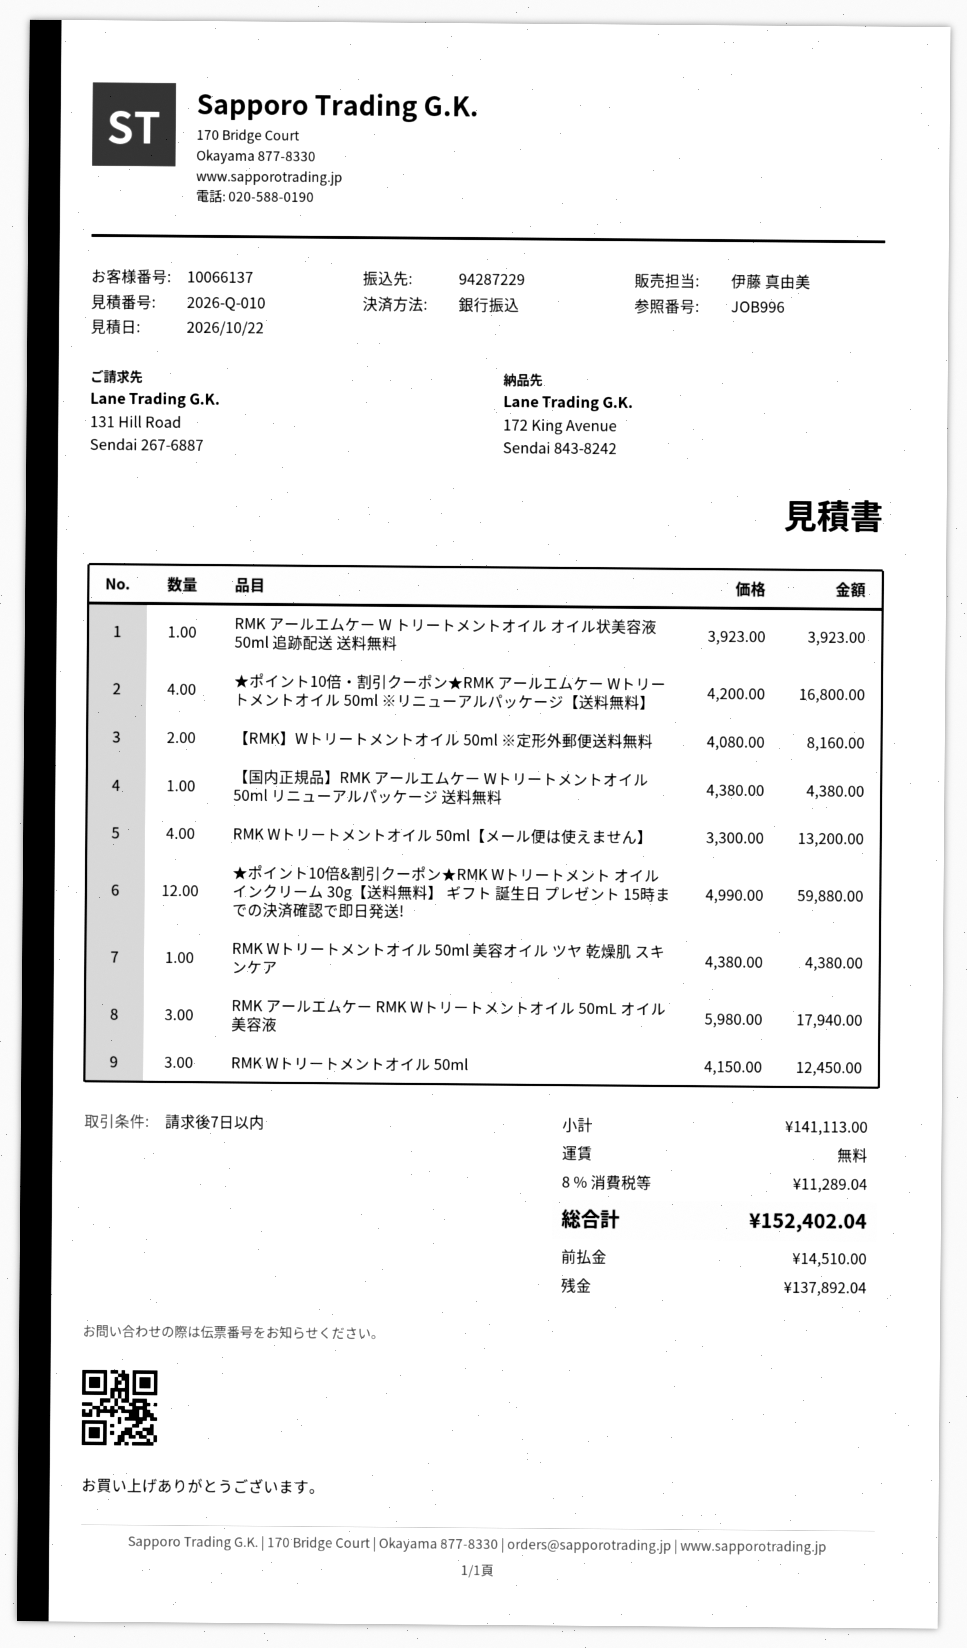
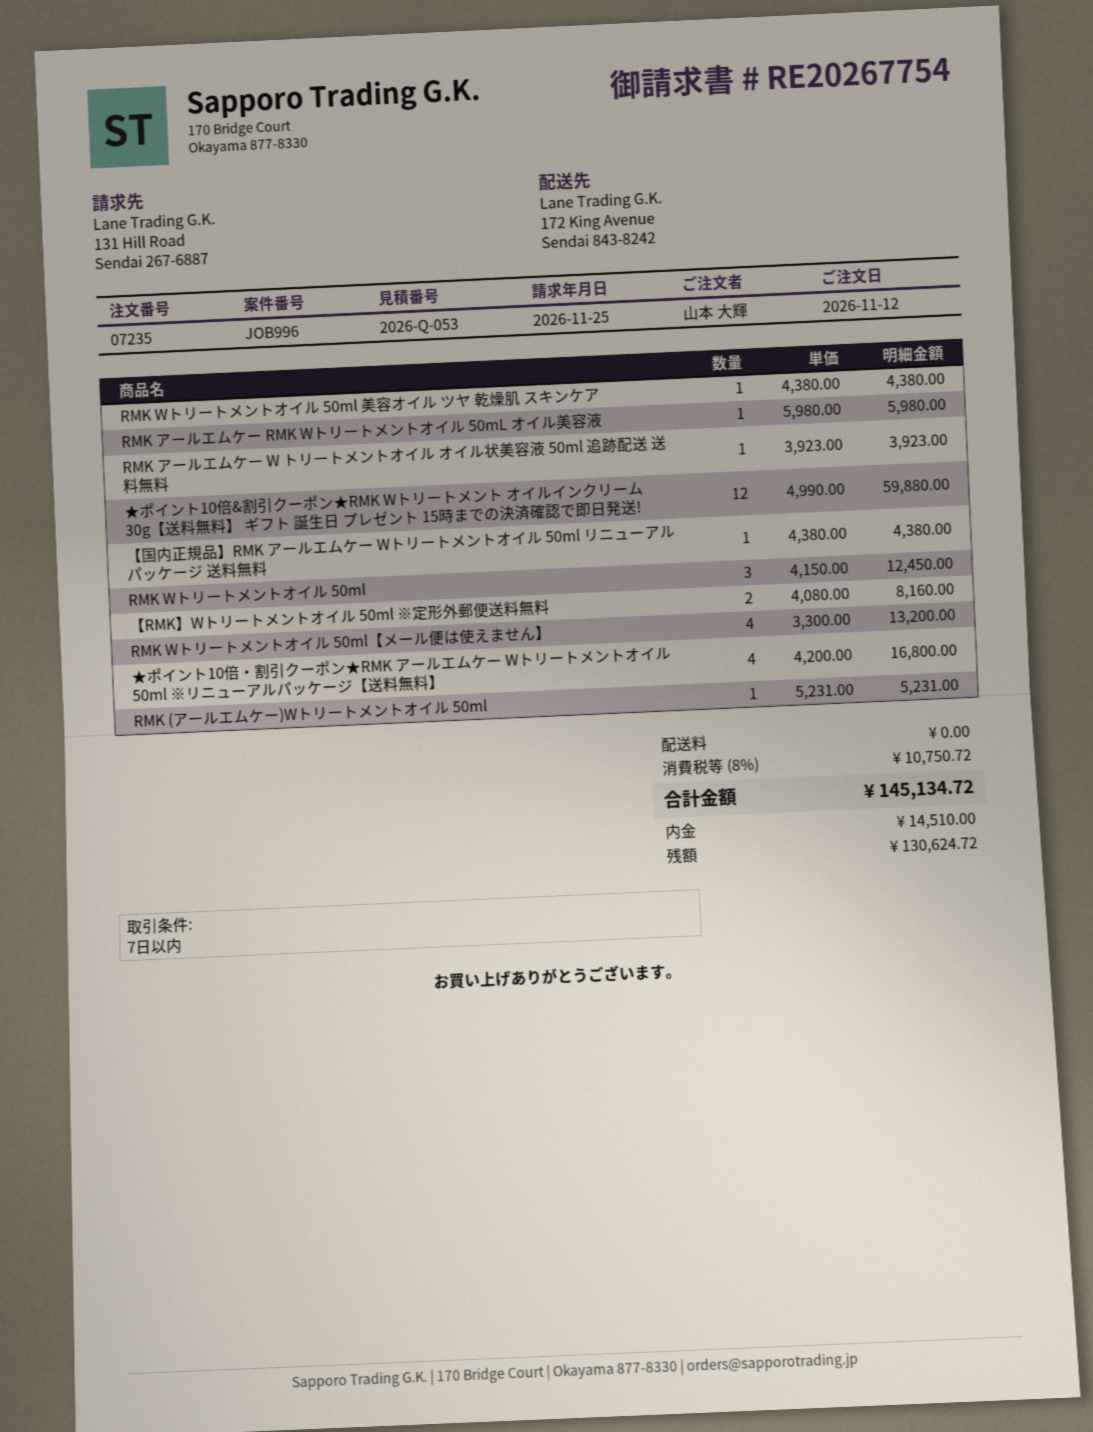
quote number: 2026-Q-010 -> 2026-Q-053
RMK アールエムケー RMK Wトリートメントオイル 50mL オイル美容液: 3 x 5980.00 = 17940.00 -> 1 x 5980.00 = 5980.00
RMK (アールエムケー)Wトリートメントオイル 50ml: none -> 1 x 5231.00 = 5231.00
tax: 8% = 11289.04 -> 8% = 10750.72
total: 152402.04 -> 145134.72
balance: 137892.04 -> 130624.72

